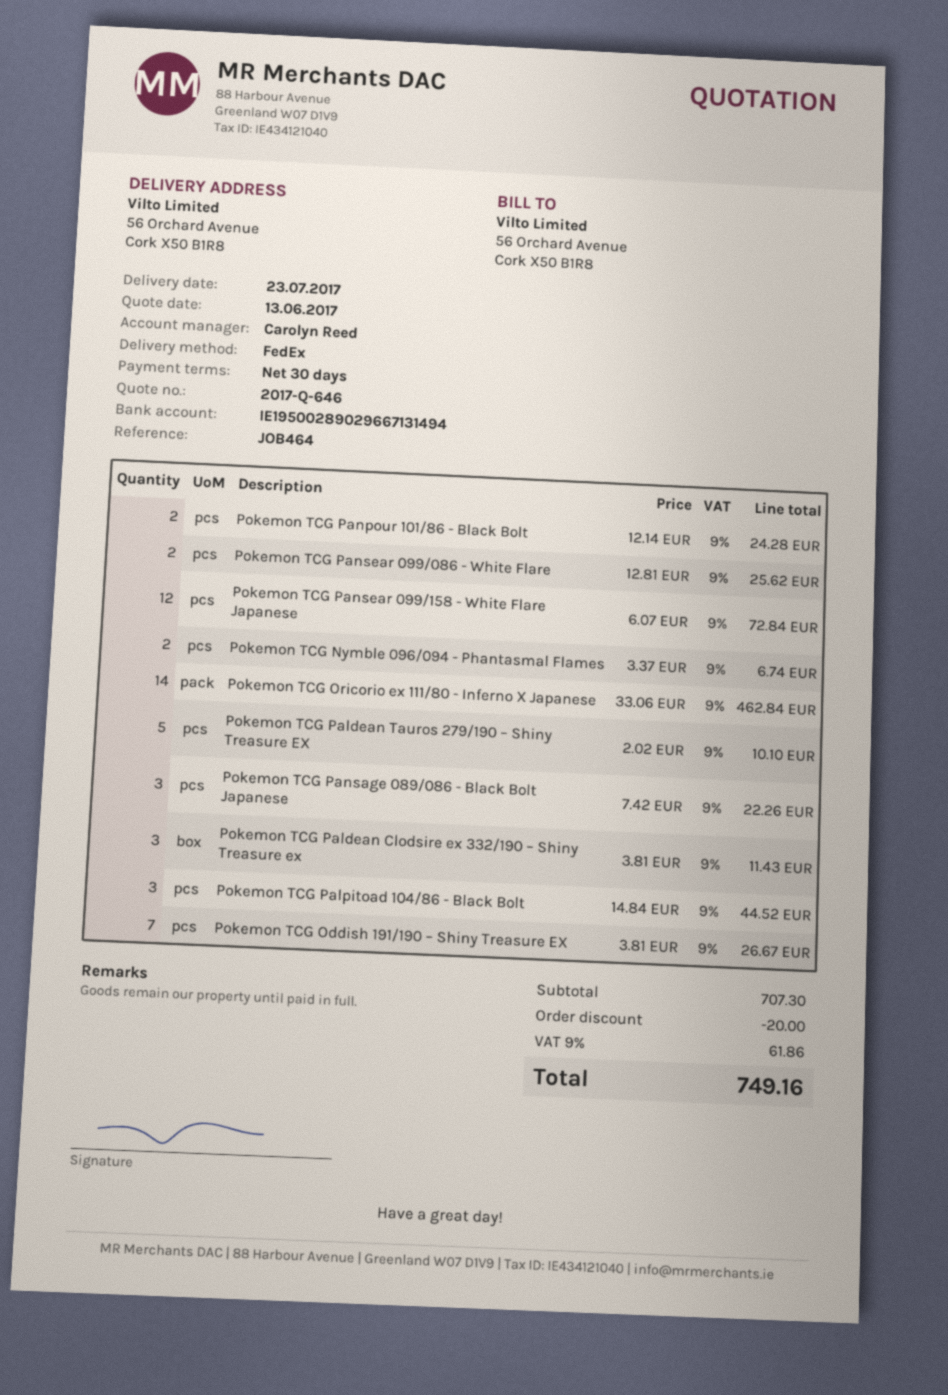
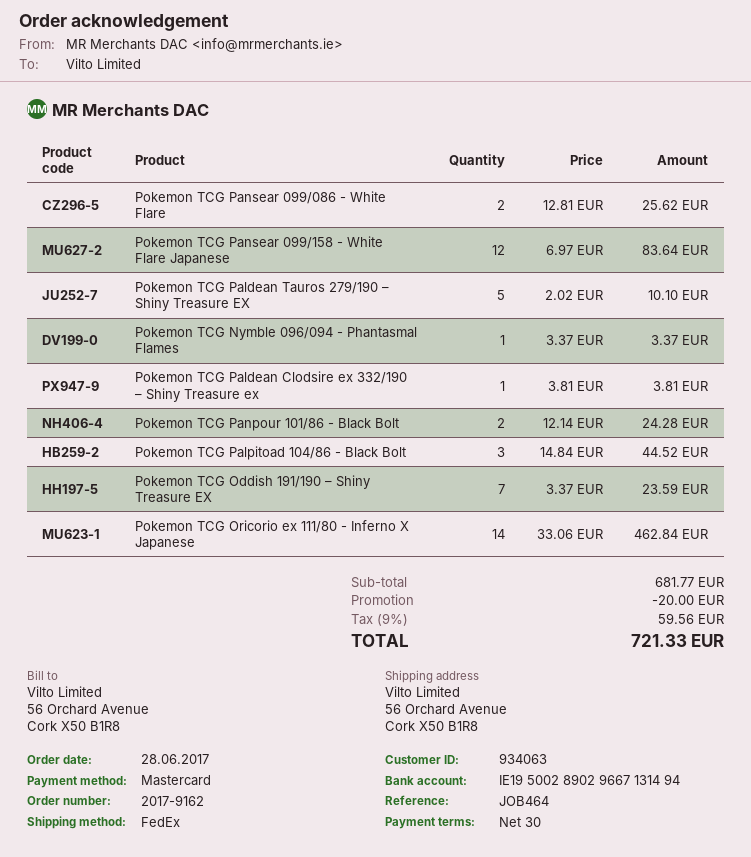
Pokemon TCG Pansear 099/158 - White Flare Japanese: 12 x 6.07 = 72.84 -> 12 x 6.97 = 83.64
Pokemon TCG Nymble 096/094 - Phantasmal Flames: 2 x 3.37 = 6.74 -> 1 x 3.37 = 3.37
Pokemon TCG Pansage 089/086 - Black Bolt Japanese: 3 x 7.42 = 22.26 -> none
Pokemon TCG Paldean Clodsire ex 332/190 – Shiny Treasure ex: 3 x 3.81 = 11.43 -> 1 x 3.81 = 3.81
Pokemon TCG Oddish 191/190 – Shiny Treasure EX: 7 x 3.81 = 26.67 -> 7 x 3.37 = 23.59
subtotal: 707.30 -> 681.77
tax: 9% = 61.86 -> 9% = 59.56
total: 749.16 -> 721.33

